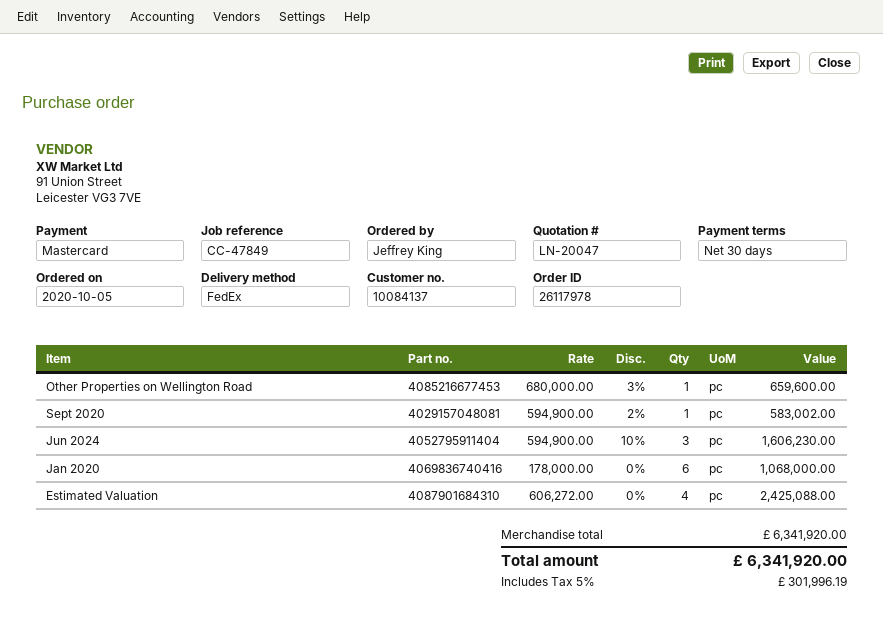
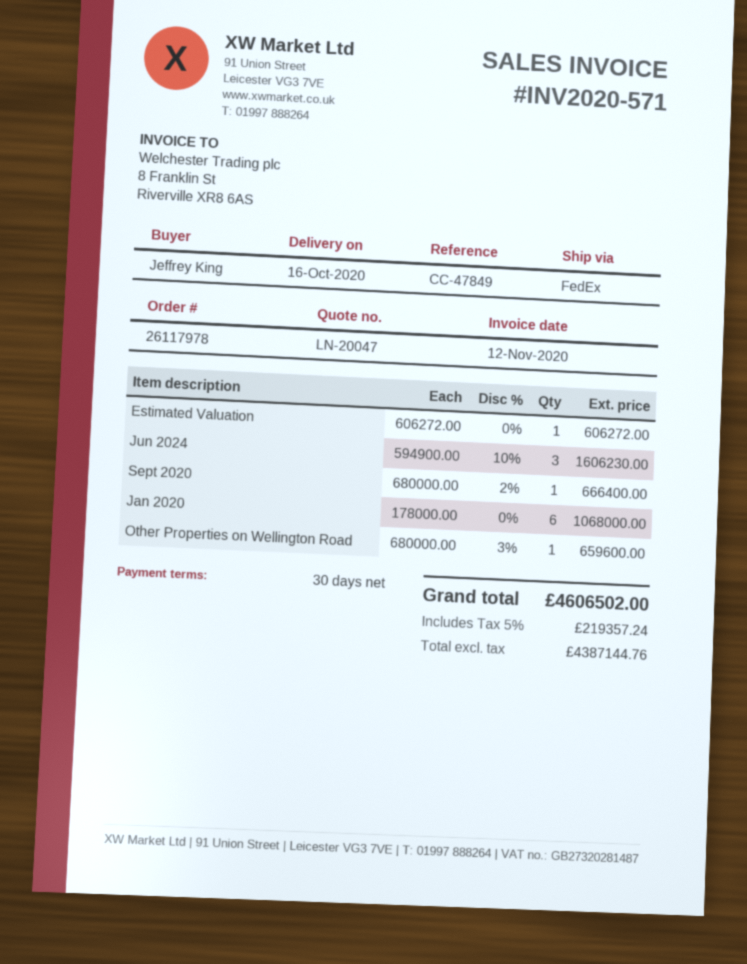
Sept 2020: 1 x 594900.00 - 2% = 583002.00 -> 1 x 680000.00 - 2% = 666400.00
Estimated Valuation: 4 x 606272.00 = 2425088.00 -> 1 x 606272.00 = 606272.00
tax: 5% = 301996.19 -> 5% = 219357.24
total: 6341920.00 -> 4606502.00

